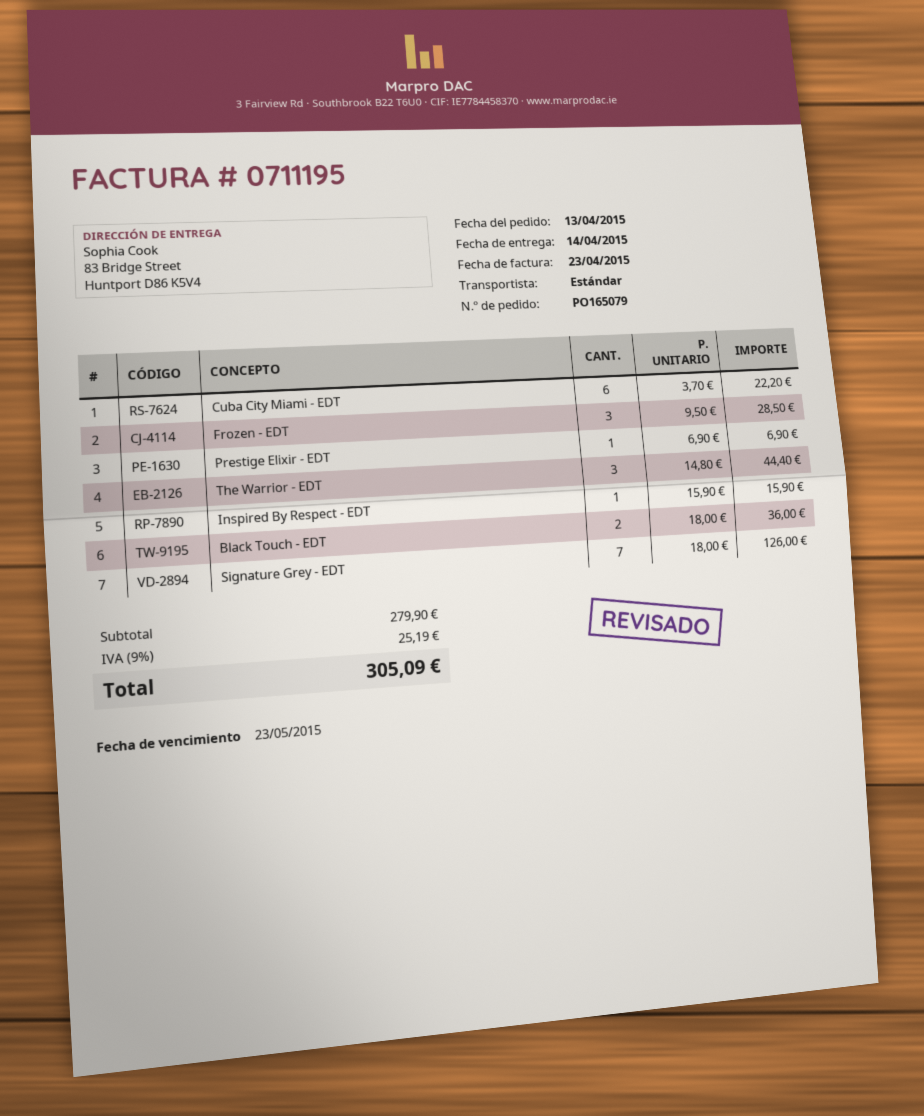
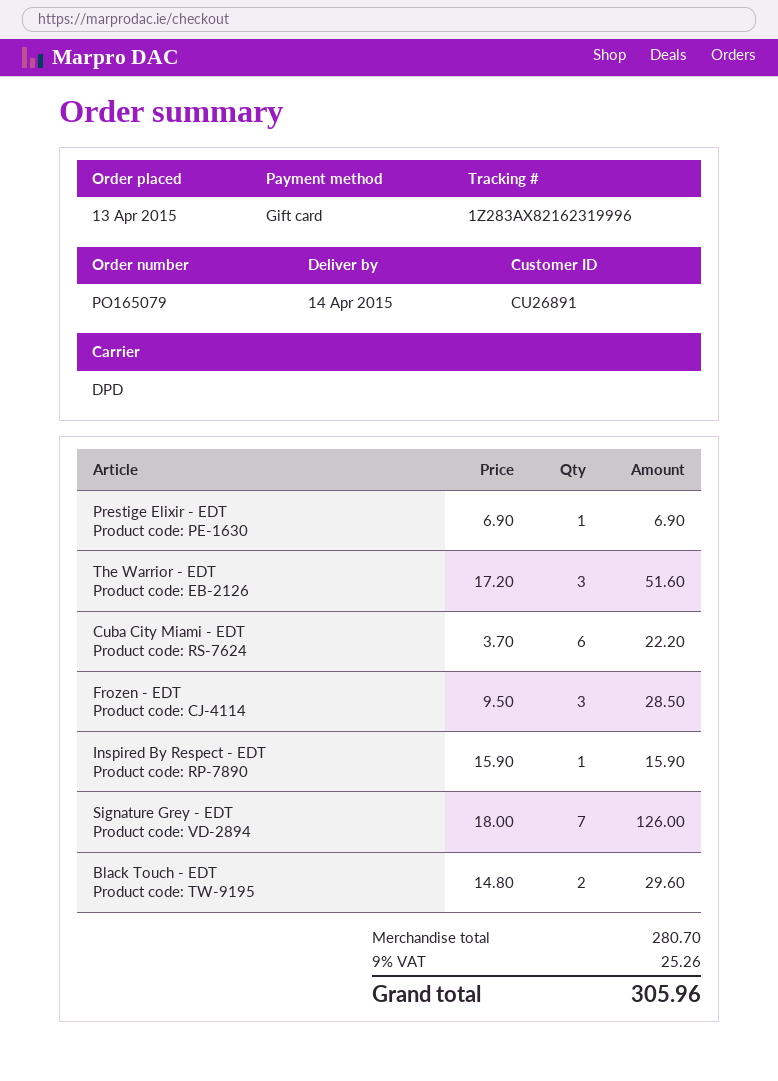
shipping method: standard -> DPD
The Warrior - EDT: 3 x 14.80 = 44.40 -> 3 x 17.20 = 51.60
Black Touch - EDT: 2 x 18.00 = 36.00 -> 2 x 14.80 = 29.60
subtotal: 279.90 -> 280.70
tax: 9% = 25.19 -> 9% = 25.26
total: 305.09 -> 305.96

